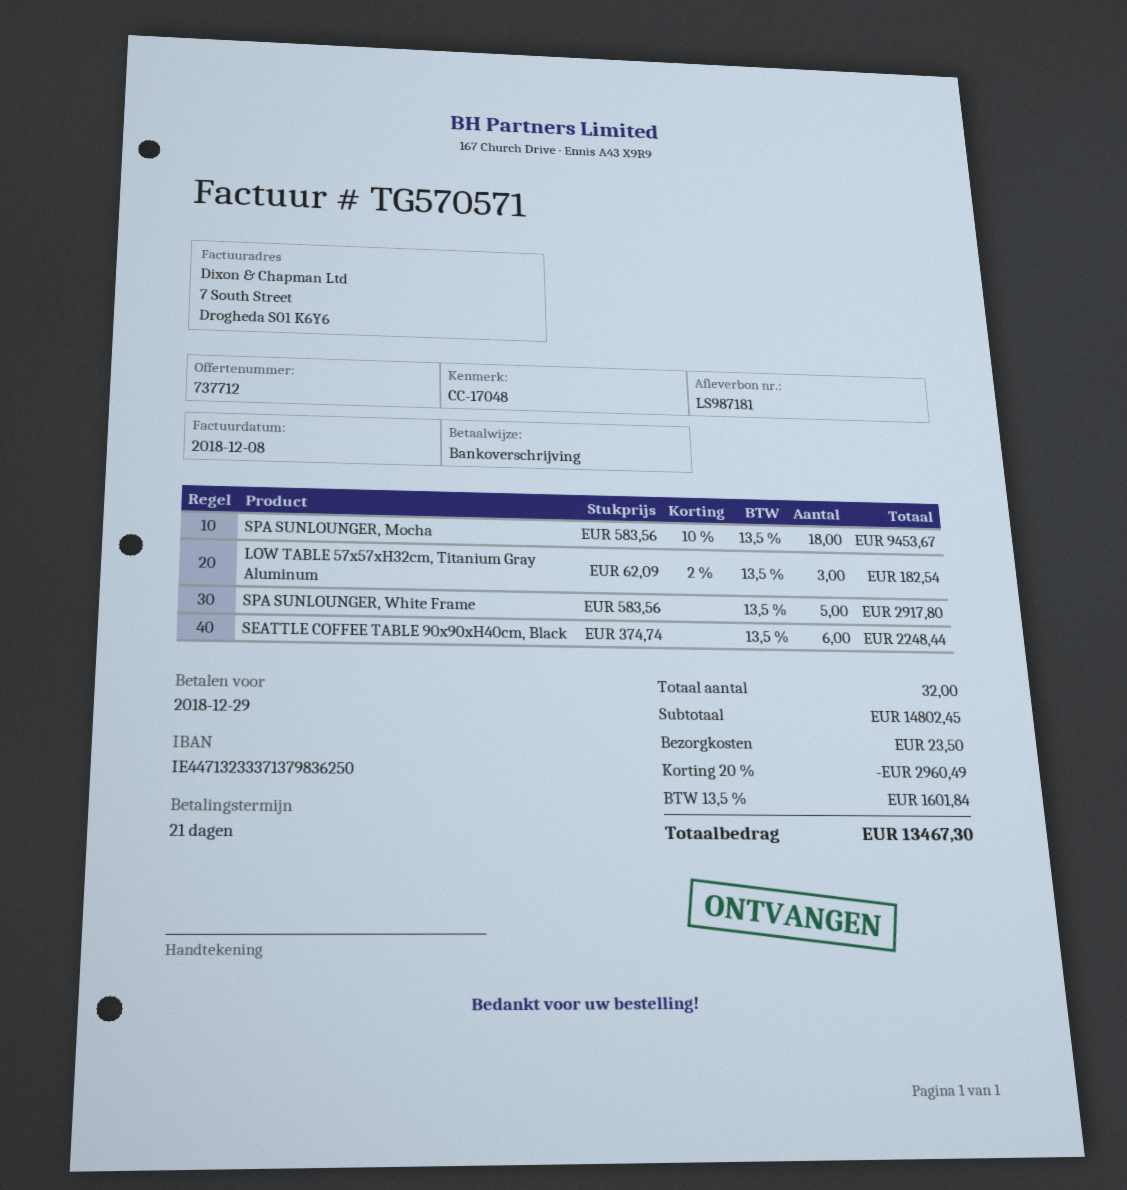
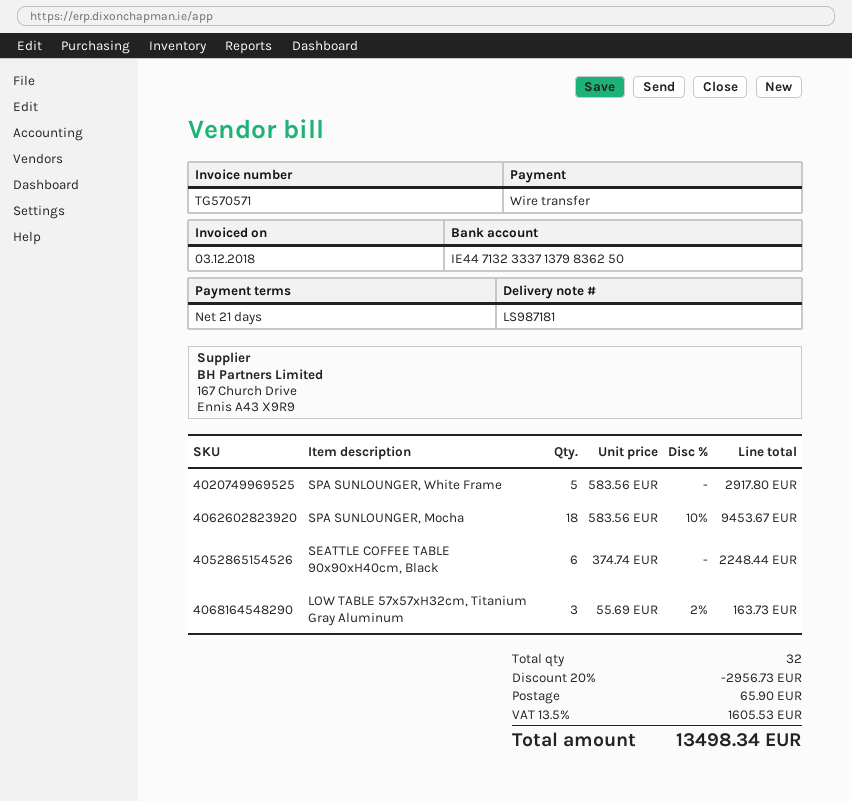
invoice date: 2018-12-08 -> 2018-12-03
LOW TABLE 57x57xH32cm, Titanium Gray Aluminum: 3 x 62.09 - 2% = 182.54 -> 3 x 55.69 - 2% = 163.73
discount: 20% = 2960.49 -> 20% = 2956.73
shipping: 23.50 -> 65.90
tax: 13.5% = 1601.84 -> 13.5% = 1605.53
total: 13467.30 -> 13498.34

